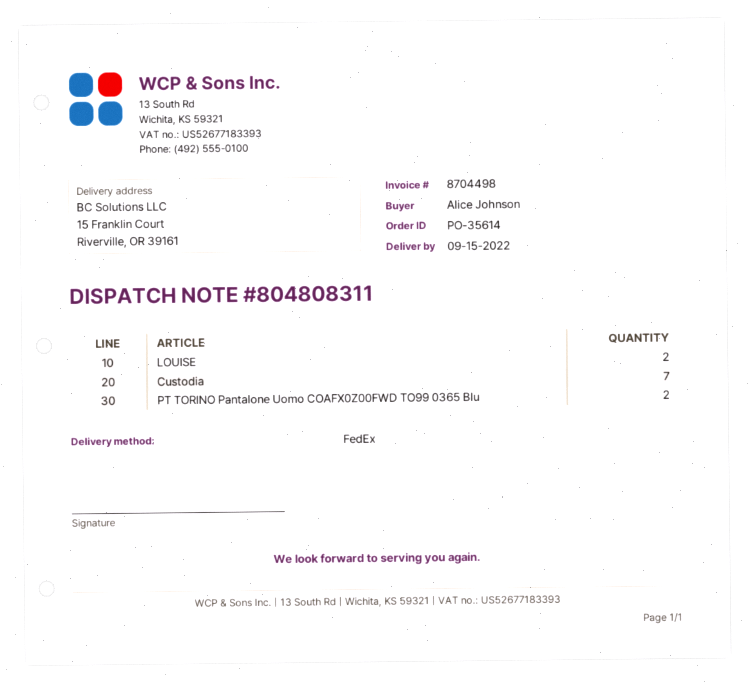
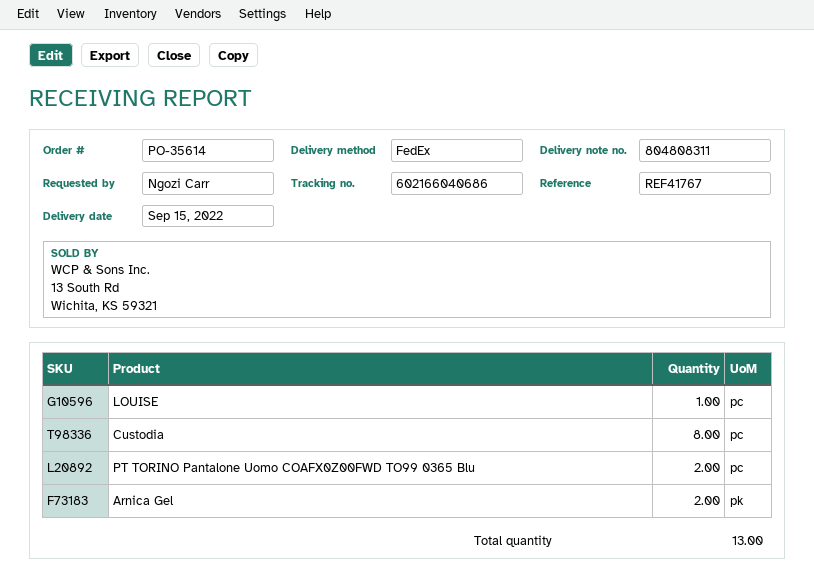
ordered by: Alice Johnson -> Ngozi Carr
LOUISE: 2 -> 1
Custodia: 7 -> 8
Arnica Gel: none -> 2

